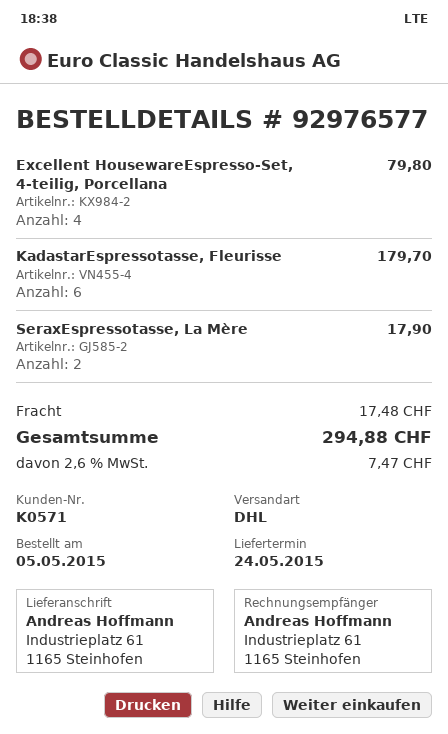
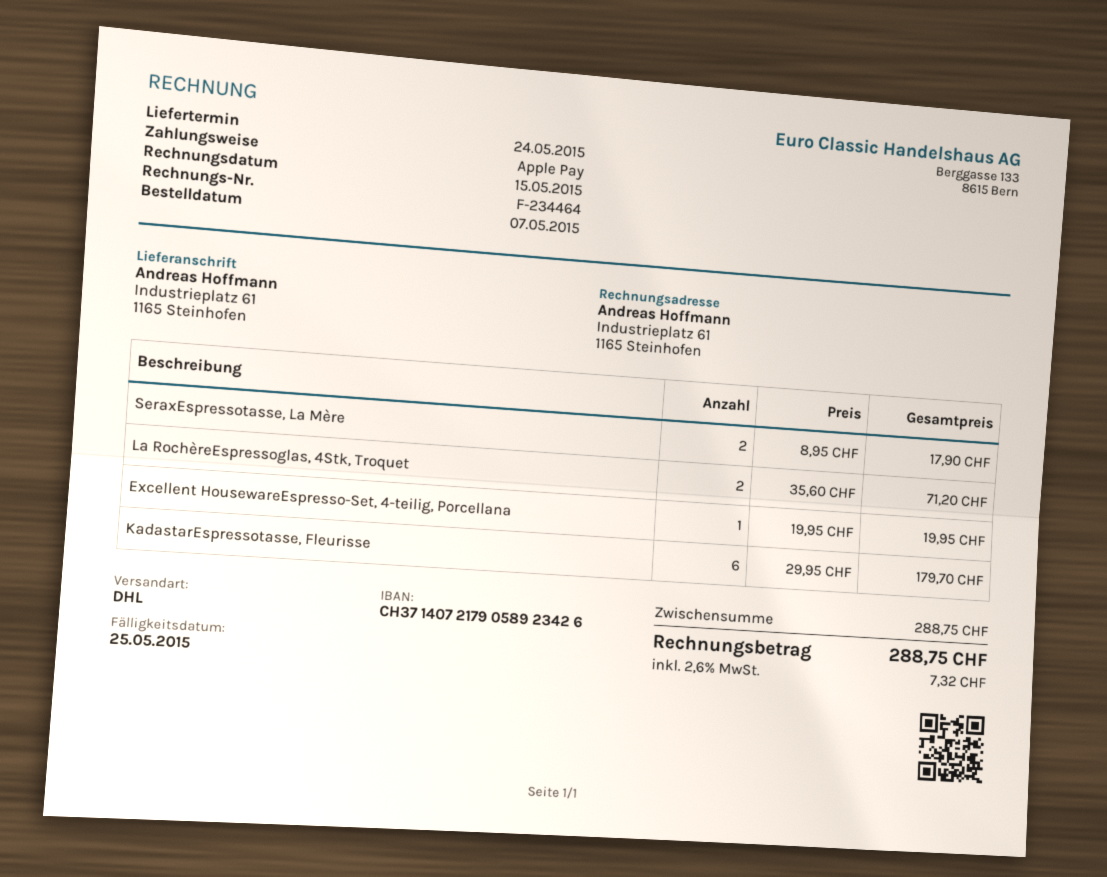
order date: 2015-05-05 -> 2015-05-07
Excellent HousewareEspresso-Set, 4-teilig, Porcellana: 4 for 79.80 -> 1 for 19.95
La RochèreEspressoglas, 4Stk, Troquet: none -> 2 for 71.20
shipping: 17.48 -> none
tax: 2.6% = 7.47 -> 2.6% = 7.32
total: 294.88 -> 288.75

